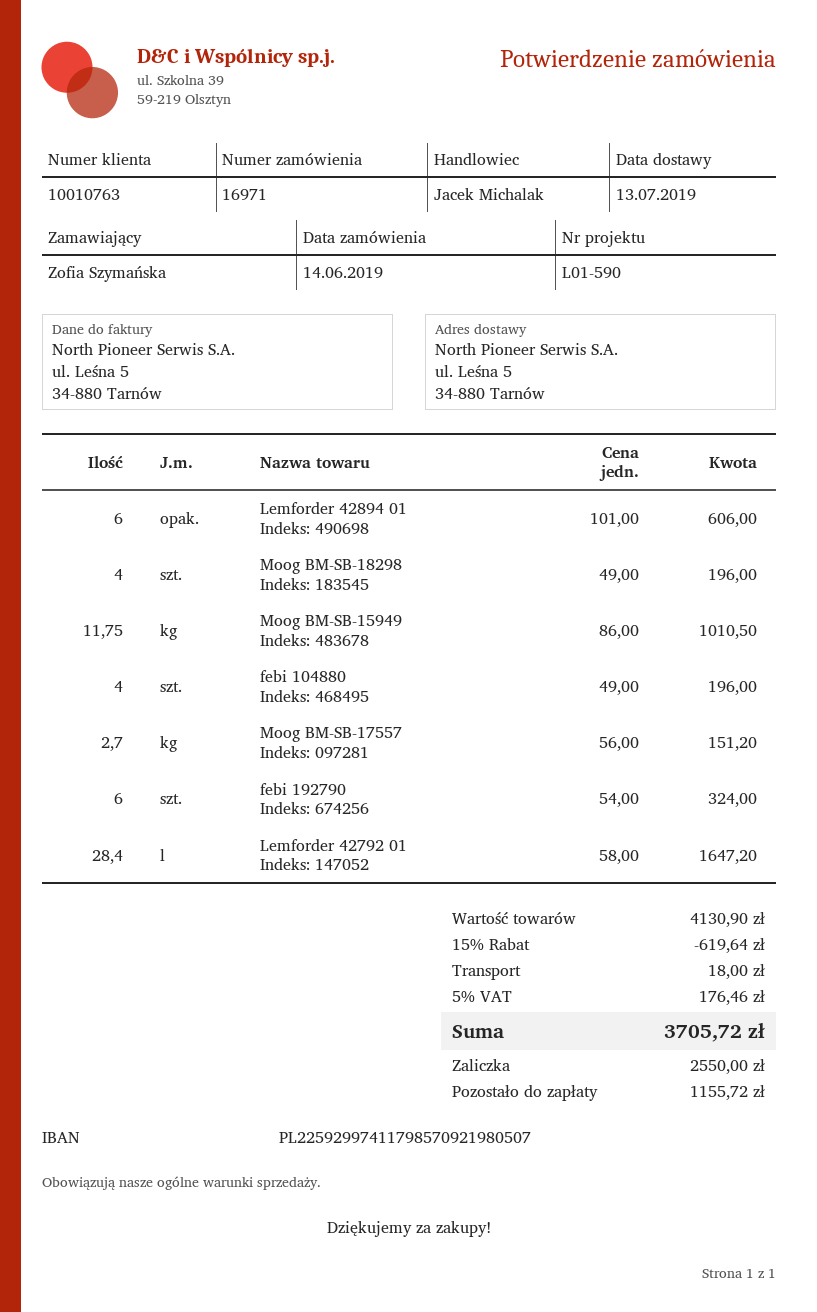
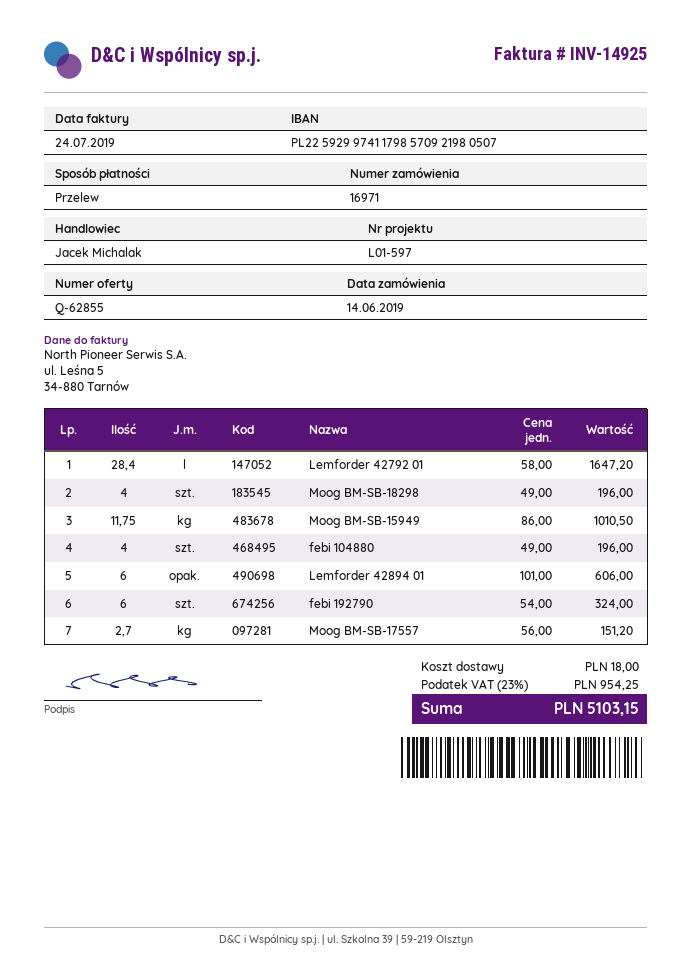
reference: L01-590 -> L01-597
discount: 15% = 619.64 -> none
tax: 5% = 176.46 -> 23% = 954.25
total: 3705.72 -> 5103.15

